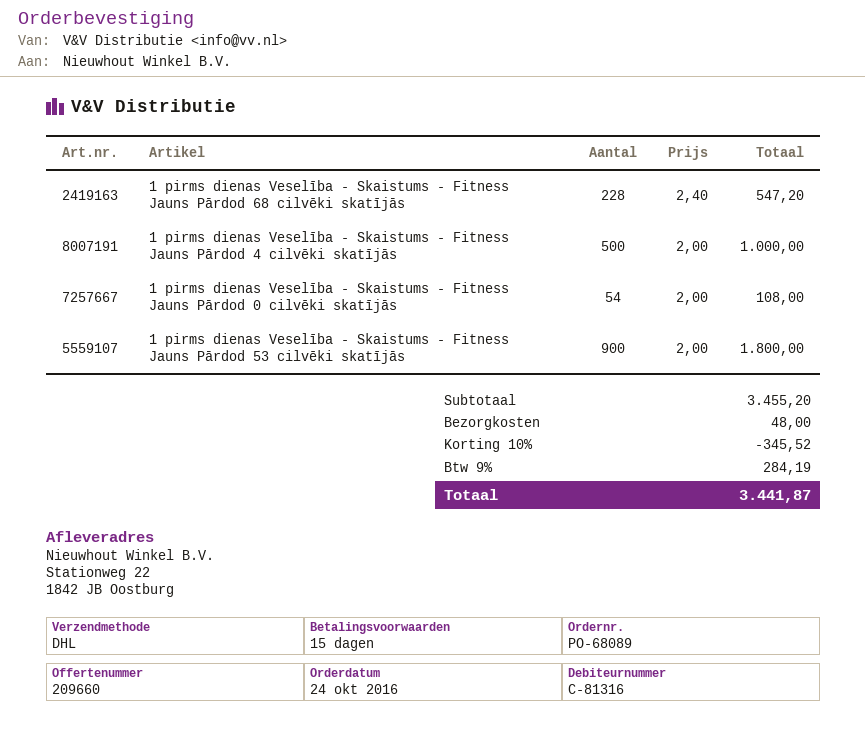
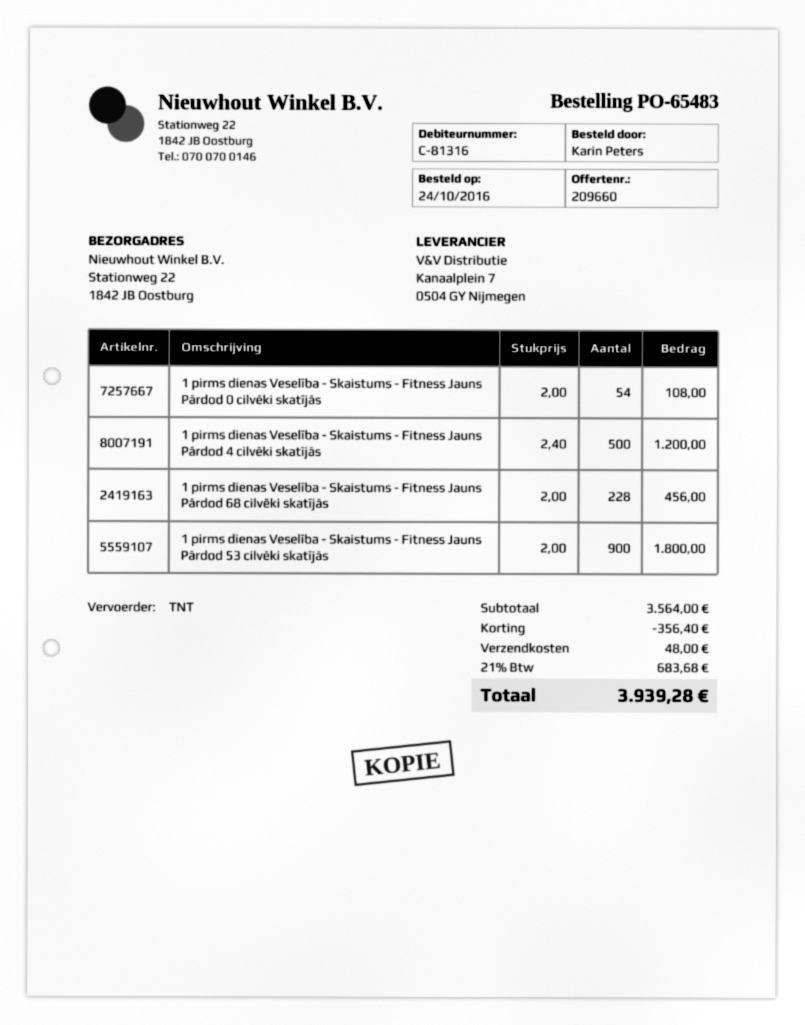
order number: PO-68089 -> PO-65483
shipping method: DHL -> TNT
1 pirms dienas Veselība - Skaistums - Fitness Jauns Pārdod 68 cilvēki skatījās: 228 x 2.40 = 547.20 -> 228 x 2.00 = 456.00
1 pirms dienas Veselība - Skaistums - Fitness Jauns Pārdod 4 cilvēki skatījās: 500 x 2.00 = 1000.00 -> 500 x 2.40 = 1200.00
subtotal: 3455.20 -> 3564.00
discount: 345.52 -> 356.40
tax: 9% = 284.19 -> 21% = 683.68
total: 3441.87 -> 3939.28

